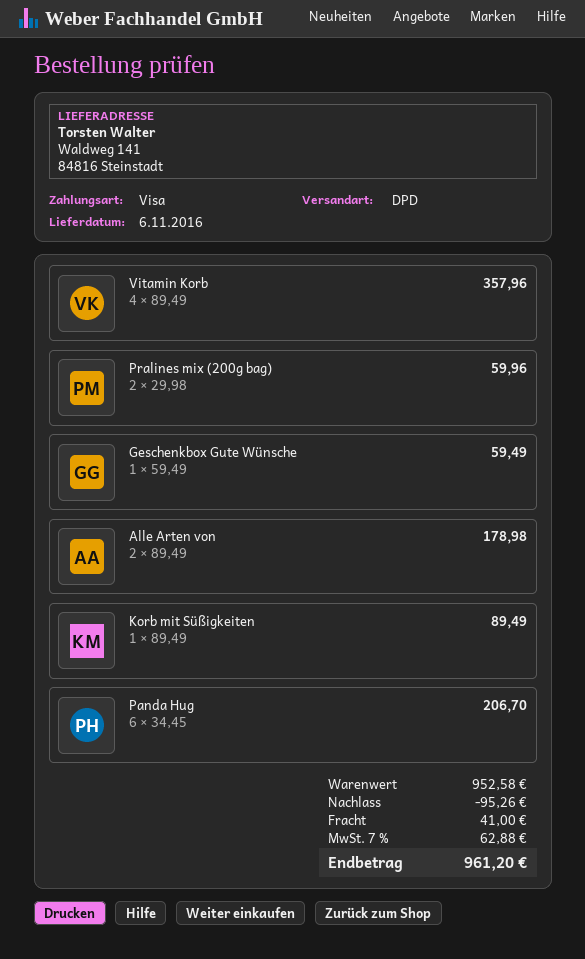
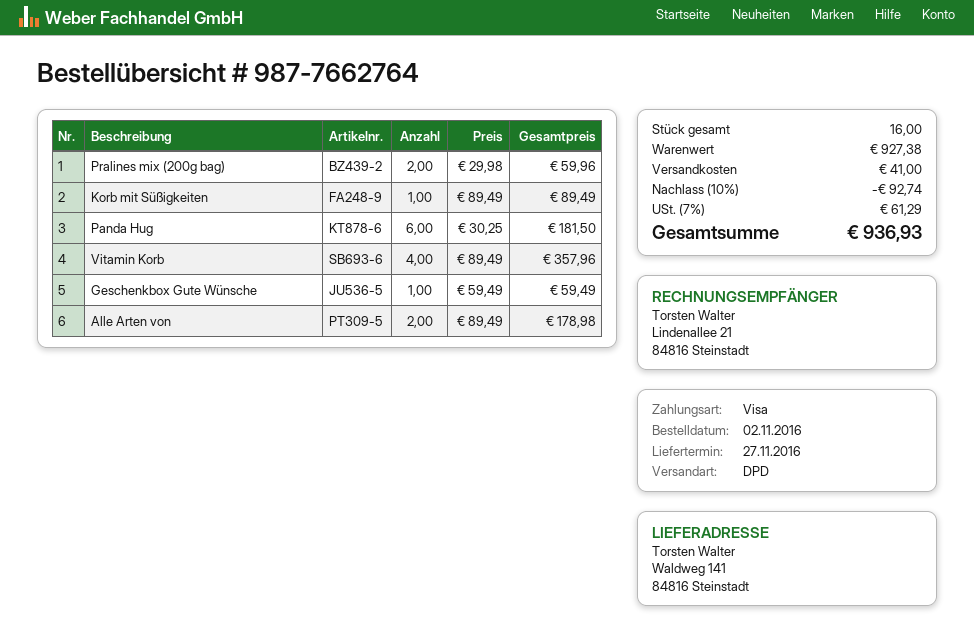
delivery date: 2016-11-06 -> 2016-11-27
Panda Hug: 6 x 34.45 = 206.70 -> 6 x 30.25 = 181.50
subtotal: 952.58 -> 927.38
discount: 95.26 -> 92.74
tax: 7% = 62.88 -> 7% = 61.29
total: 961.20 -> 936.93

